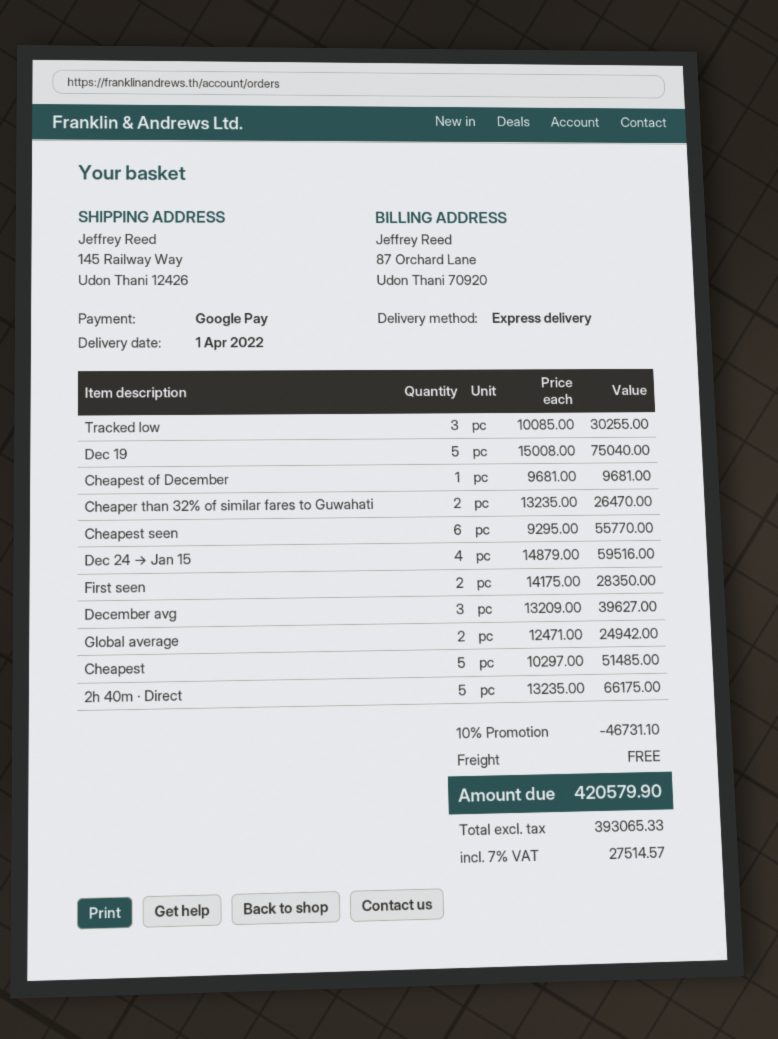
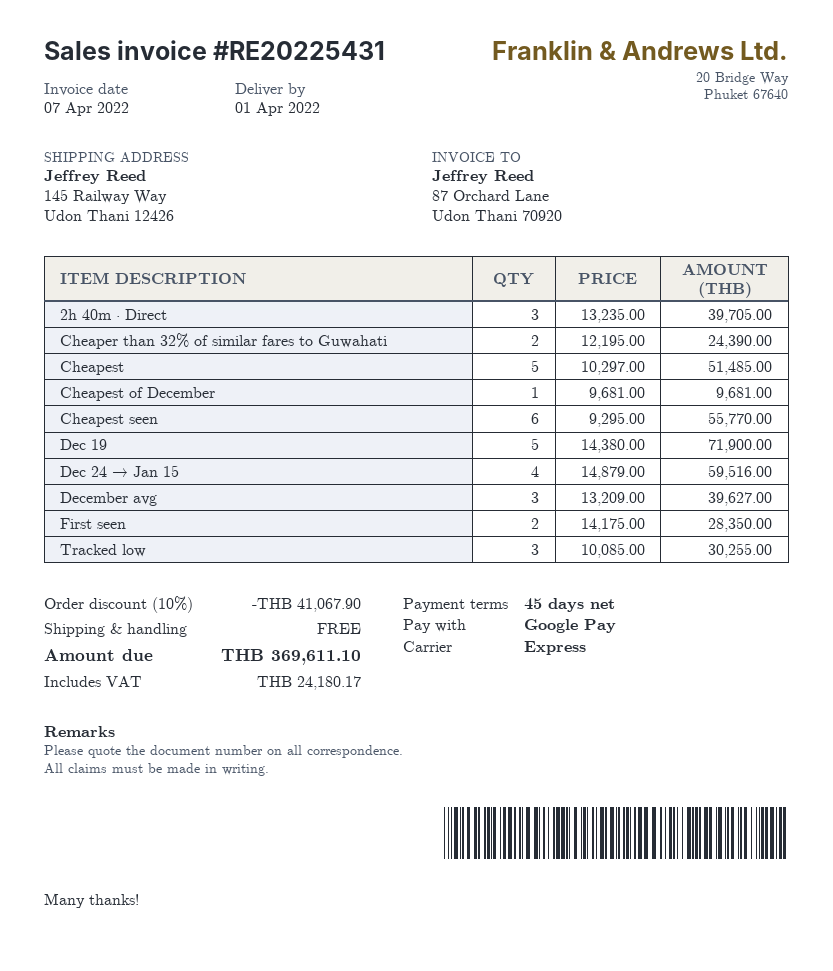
Dec 19: 5 x 15008.00 = 75040.00 -> 5 x 14380.00 = 71900.00
Cheaper than 32% of similar fares to Guwahati: 2 x 13235.00 = 26470.00 -> 2 x 12195.00 = 24390.00
Global average: 2 x 12471.00 = 24942.00 -> none
2h 40m · Direct: 5 x 13235.00 = 66175.00 -> 3 x 13235.00 = 39705.00
discount: 10% = 46731.10 -> 10% = 41067.90
tax: 27514.57 -> 24180.17
total: 420579.90 -> 369611.10

